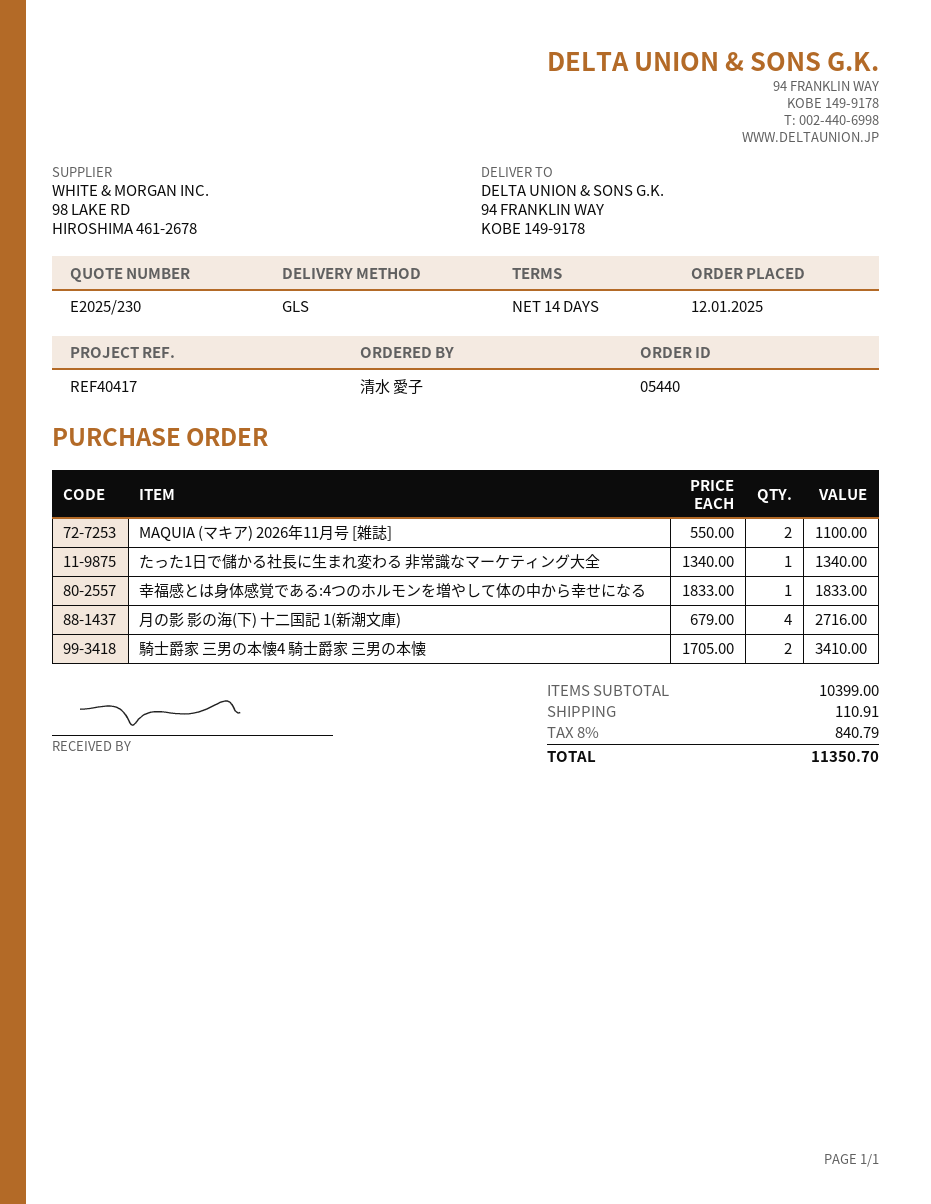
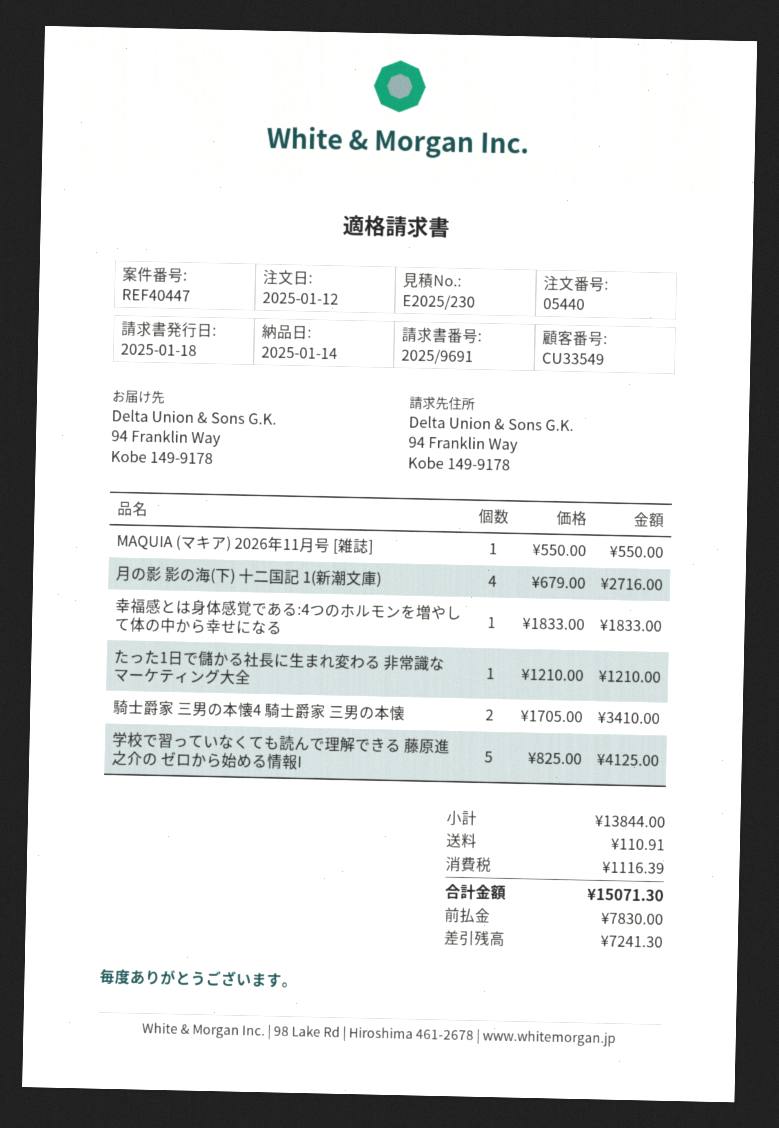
reference: REF40417 -> REF40447
MAQUIA (マキア) 2026年11月号 [雑誌]: 2 x 550.00 = 1100.00 -> 1 x 550.00 = 550.00
たった1日で儲かる社長に生まれ変わる 非常識なマーケティング大全: 1 x 1340.00 = 1340.00 -> 1 x 1210.00 = 1210.00
学校で習っていなくても読んで理解できる 藤原進之介の ゼロから始める情報I: none -> 5 x 825.00 = 4125.00
subtotal: 10399.00 -> 13844.00
tax: 840.79 -> 1116.39
total: 11350.70 -> 15071.30

